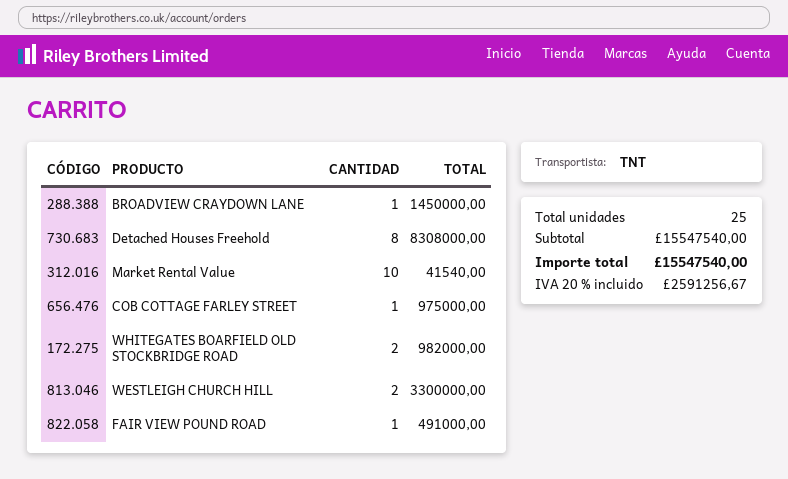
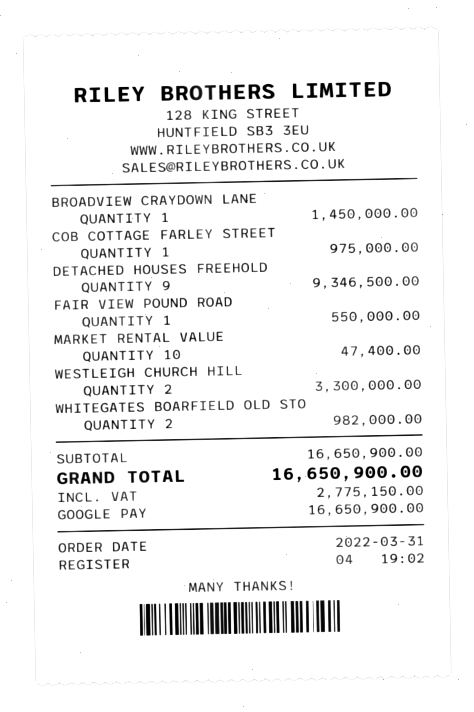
Detached Houses Freehold: 8 for 8308000.00 -> 9 for 9346500.00
Market Rental Value: 10 for 41540.00 -> 10 for 47400.00
FAIR VIEW POUND ROAD: 1 for 491000.00 -> 1 for 550000.00
subtotal: 15547540.00 -> 16650900.00
tax: 2591256.67 -> 2775150.00
total: 15547540.00 -> 16650900.00

